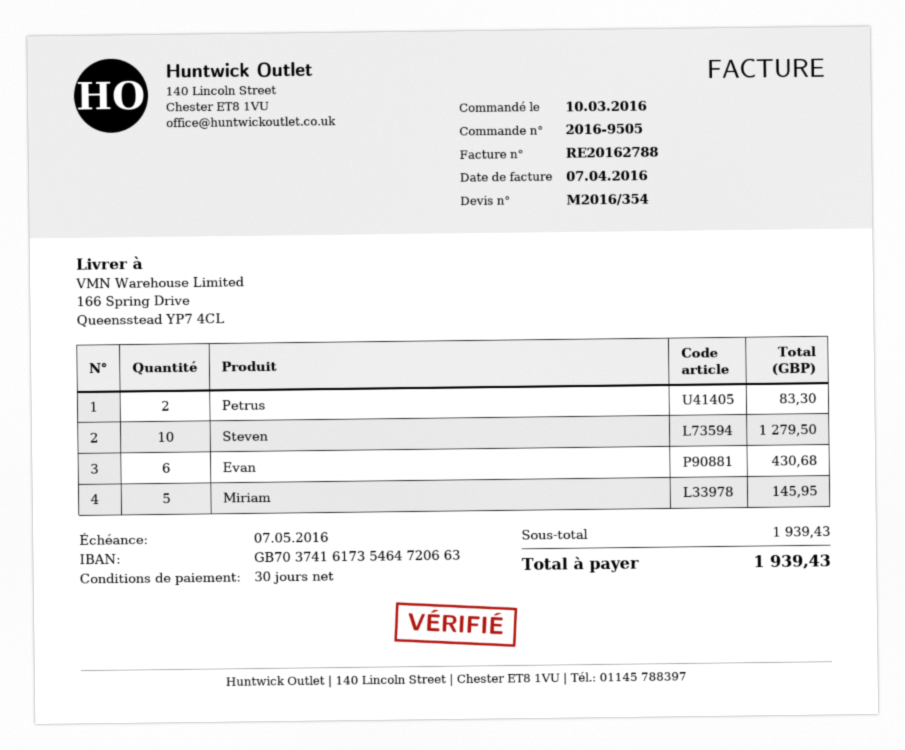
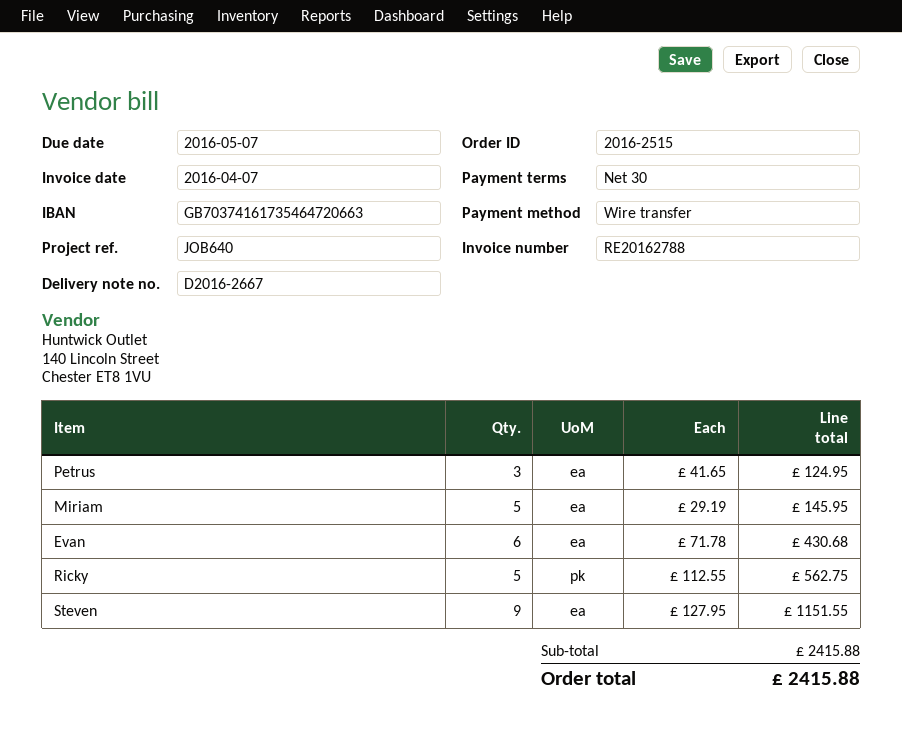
order number: 2016-9505 -> 2016-2515
Petrus: 2 for 83.30 -> 3 for 124.95
Steven: 10 for 1279.50 -> 9 for 1151.55
Ricky: none -> 5 for 562.75
subtotal: 1939.43 -> 2415.88
total: 1939.43 -> 2415.88

